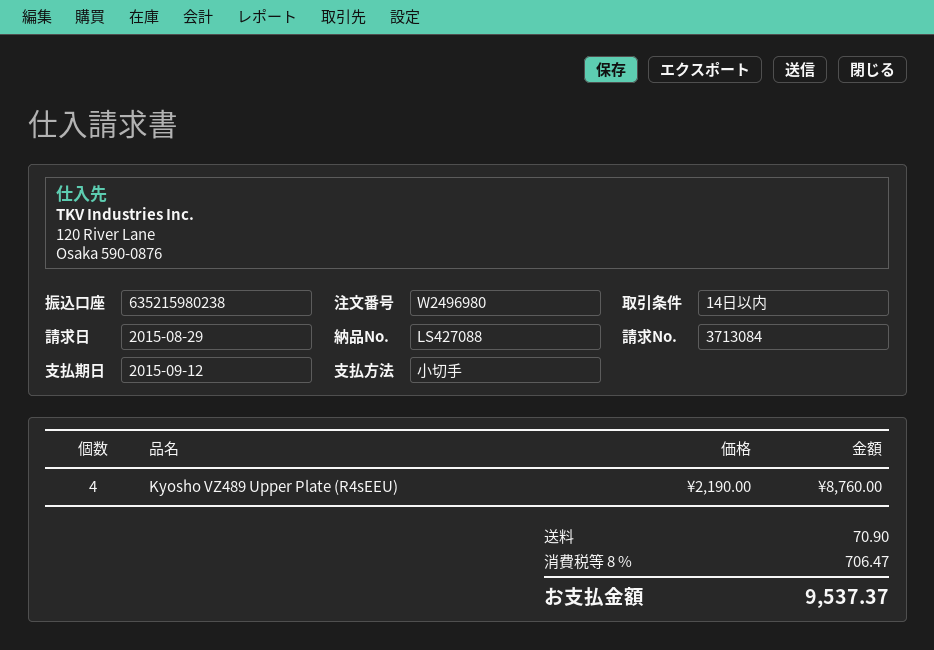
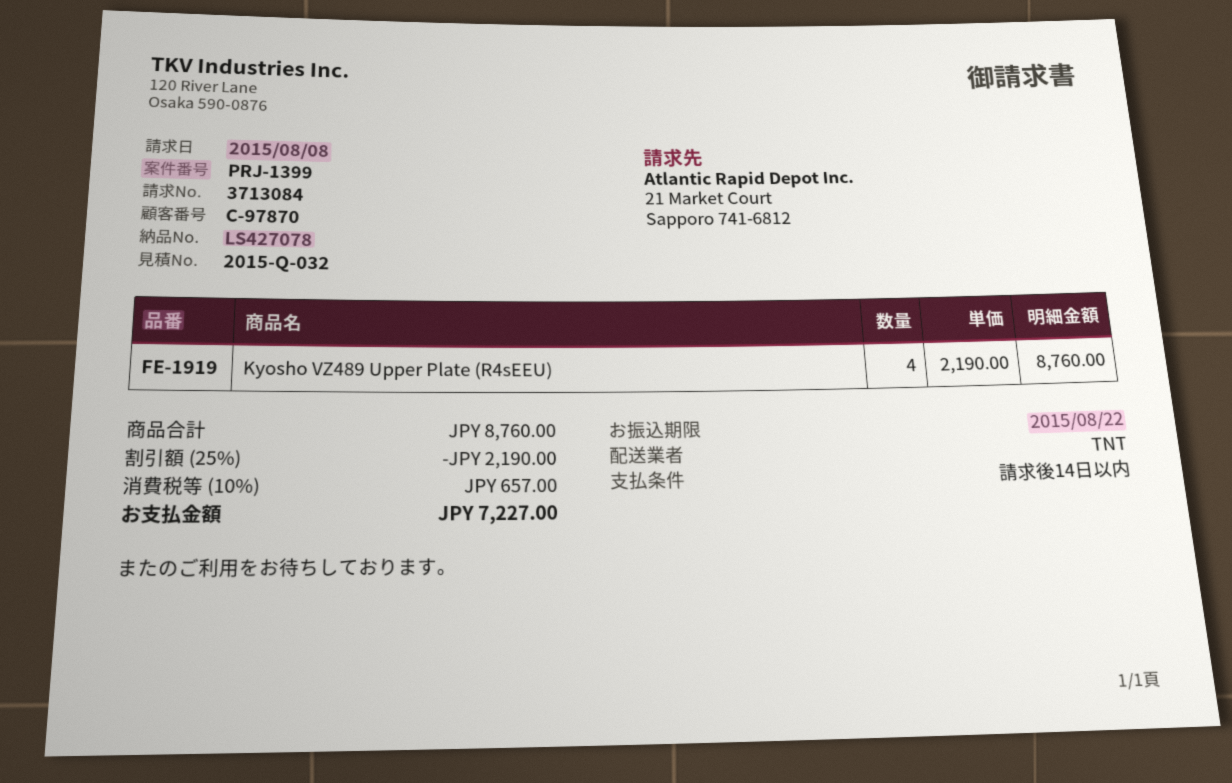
delivery note number: LS427088 -> LS427078
invoice date: 2015-08-29 -> 2015-08-08
due date: 2015-09-12 -> 2015-08-22
discount: none -> 25% = 2190.00
shipping: 70.90 -> none
tax: 8% = 706.47 -> 10% = 657.00
total: 9537.37 -> 7227.00

